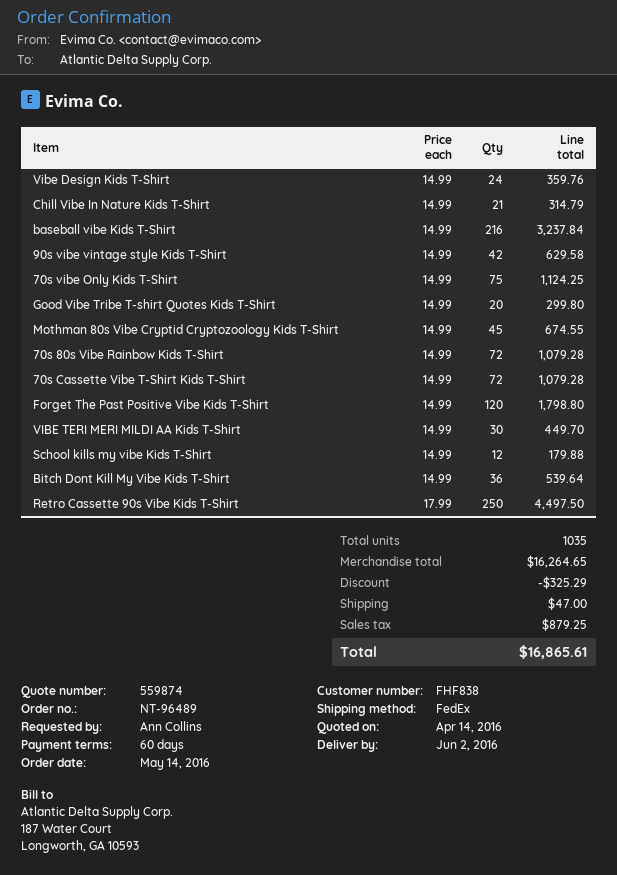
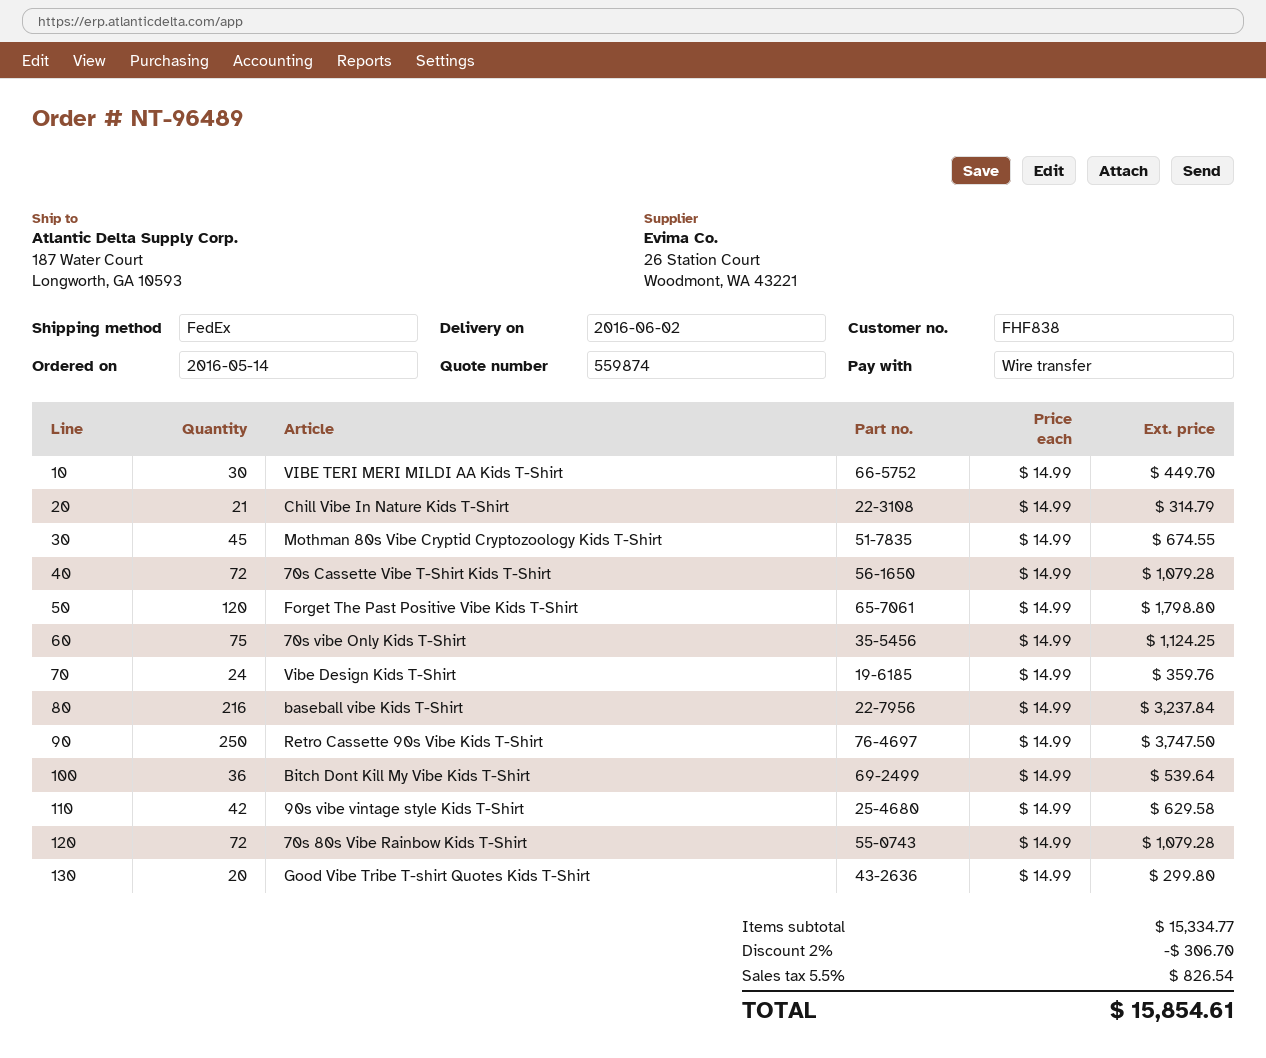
School kills my vibe Kids T-Shirt: 12 x 14.99 = 179.88 -> none
Retro Cassette 90s Vibe Kids T-Shirt: 250 x 17.99 = 4497.50 -> 250 x 14.99 = 3747.50
subtotal: 16264.65 -> 15334.77
discount: 325.29 -> 306.70
shipping: 47.00 -> none
tax: 879.25 -> 826.54
total: 16865.61 -> 15854.61

